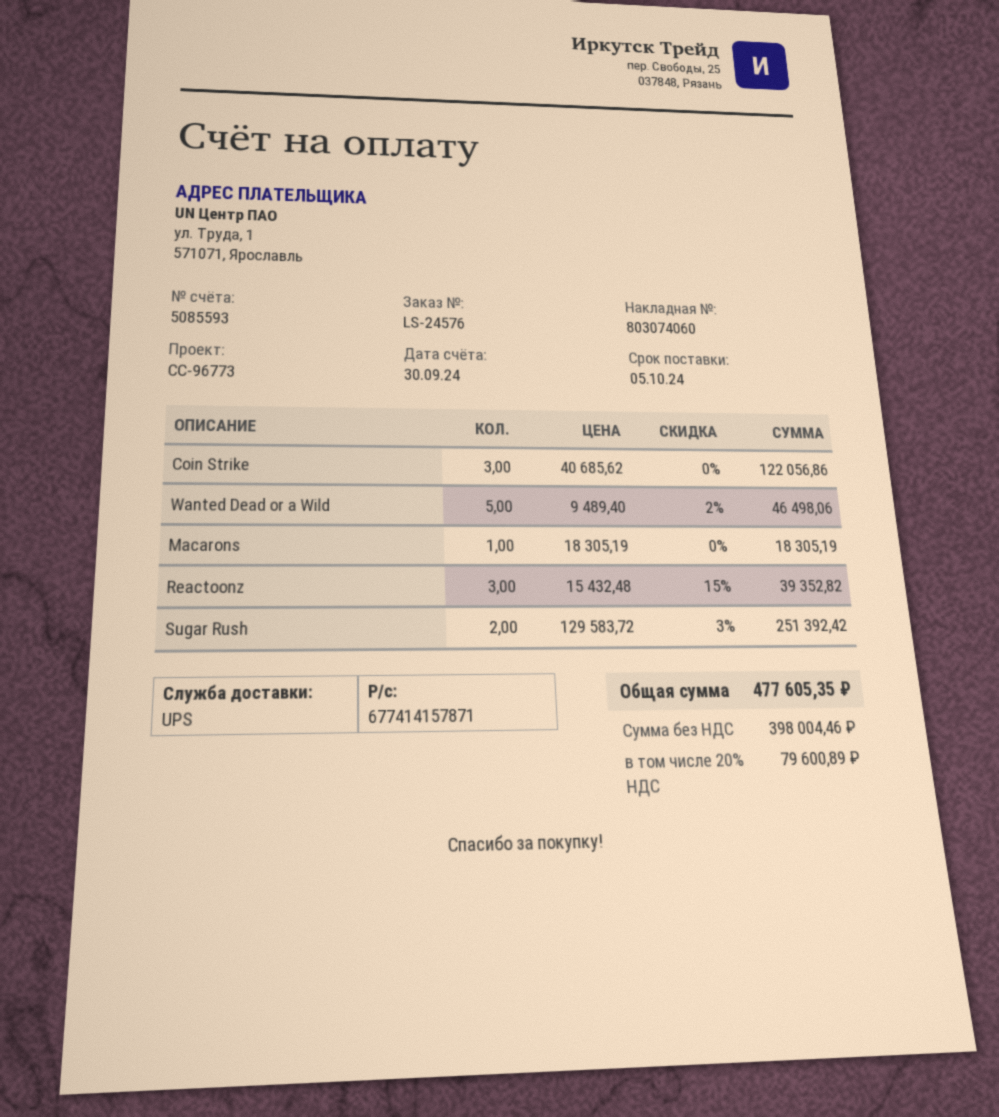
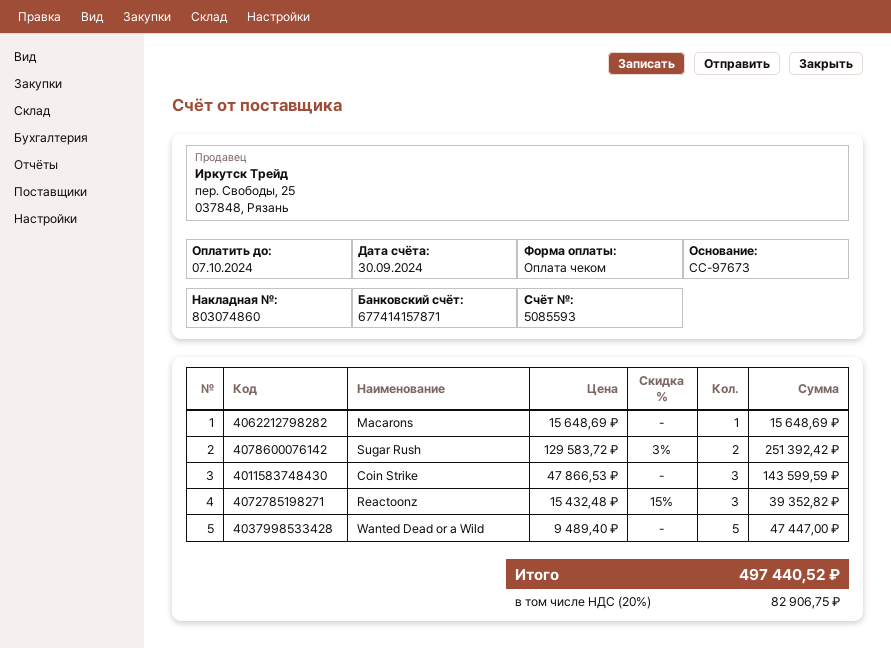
delivery note number: 803074060 -> 803074860
reference: CC-96773 -> CC-97673
Coin Strike: 3 x 40685.62 = 122056.86 -> 3 x 47866.53 = 143599.59
Wanted Dead or a Wild: 5 x 9489.40 - 2% = 46498.06 -> 5 x 9489.40 = 47447.00
Macarons: 1 x 18305.19 = 18305.19 -> 1 x 15648.69 = 15648.69
tax: 20% = 79600.89 -> 20% = 82906.75
total: 477605.35 -> 497440.52

